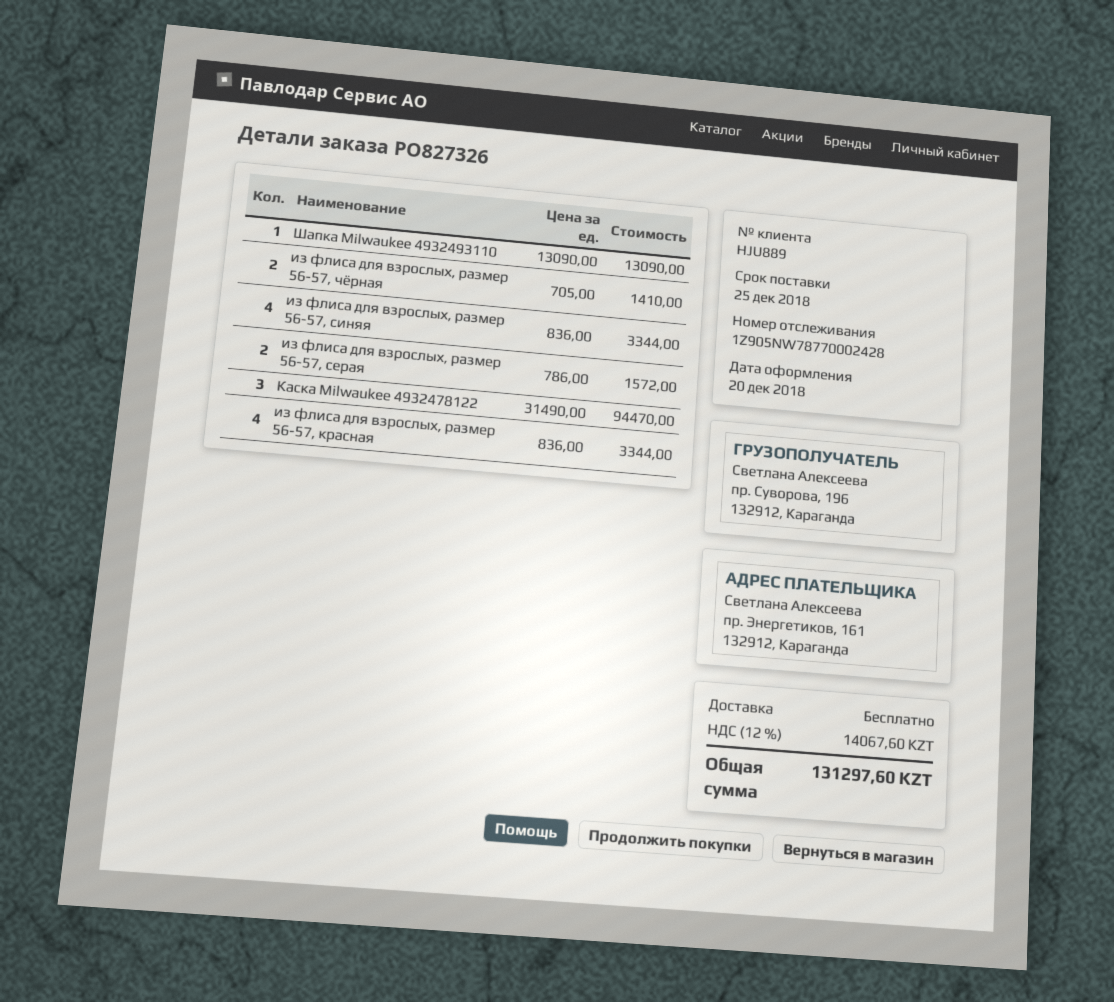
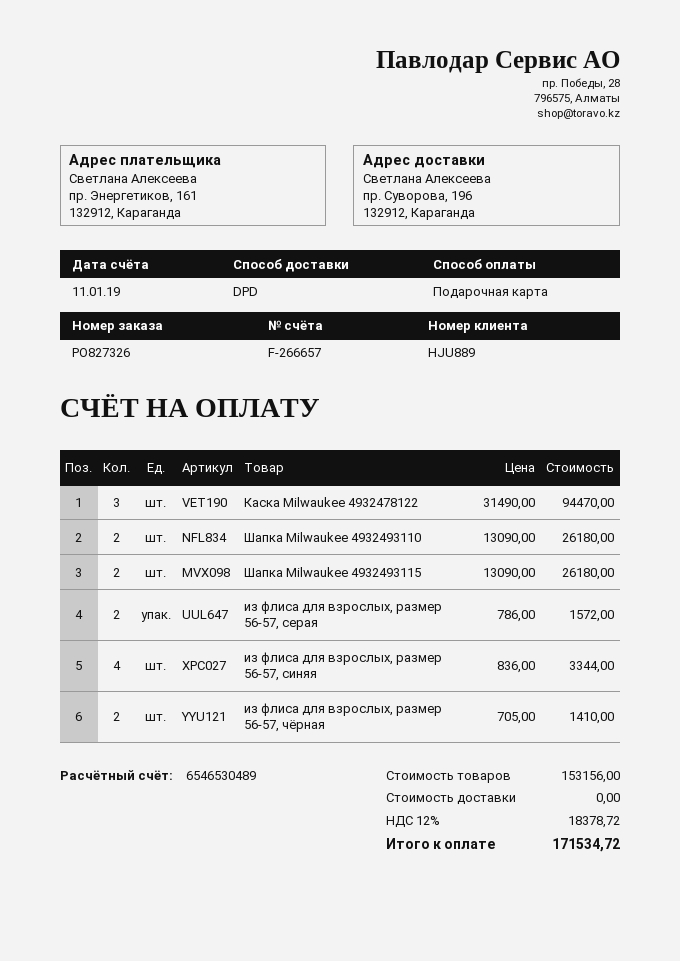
Шапка Milwaukee 4932493110: 1 x 13090.00 = 13090.00 -> 2 x 13090.00 = 26180.00
из флиса для взрослых, размер 56-57, красная: 4 x 836.00 = 3344.00 -> none
Шапка Milwaukee 4932493115: none -> 2 x 13090.00 = 26180.00
tax: 12% = 14067.60 -> 12% = 18378.72
total: 131297.60 -> 171534.72

